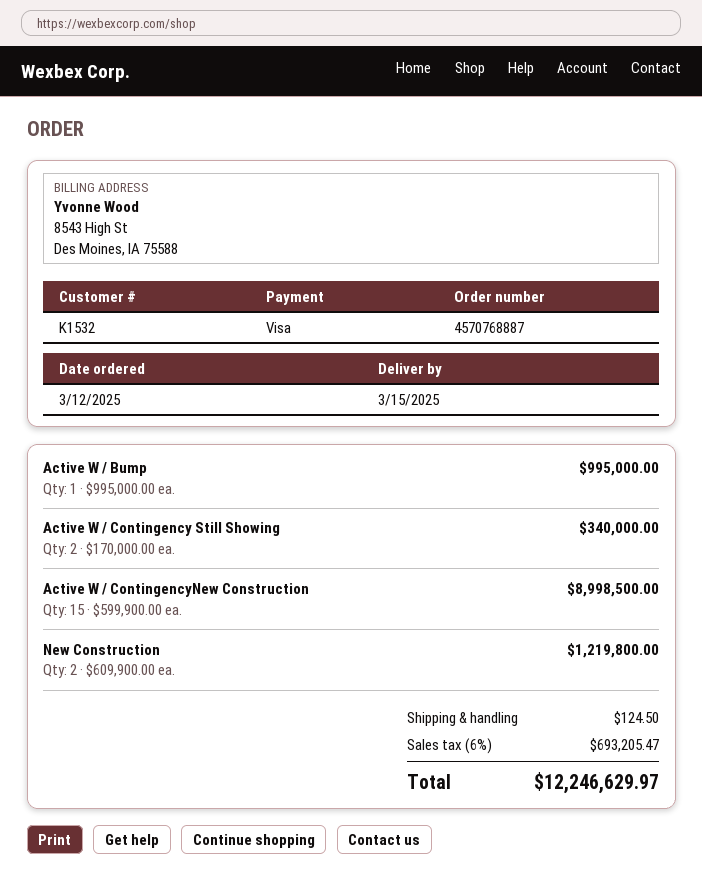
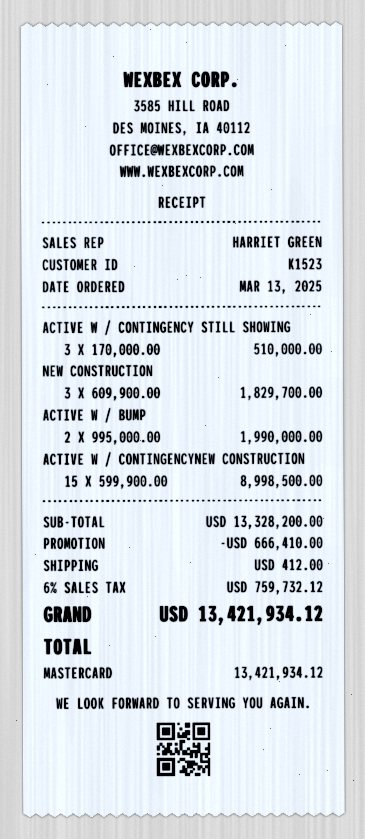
order date: 2025-03-12 -> 2025-03-13
customer number: K1532 -> K1523
payment method: Visa -> Mastercard
Active W / Bump: 1 x 995000.00 = 995000.00 -> 2 x 995000.00 = 1990000.00
Active W / Contingency Still Showing: 2 x 170000.00 = 340000.00 -> 3 x 170000.00 = 510000.00
New Construction: 2 x 609900.00 = 1219800.00 -> 3 x 609900.00 = 1829700.00
discount: none -> 666410.00
shipping: 124.50 -> 412.00
tax: 6% = 693205.47 -> 6% = 759732.12
total: 12246629.97 -> 13421934.12

